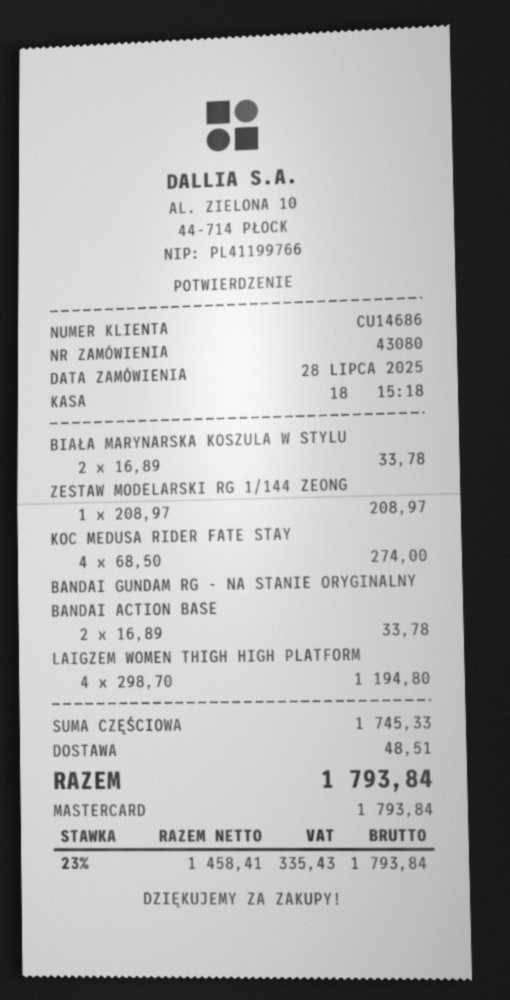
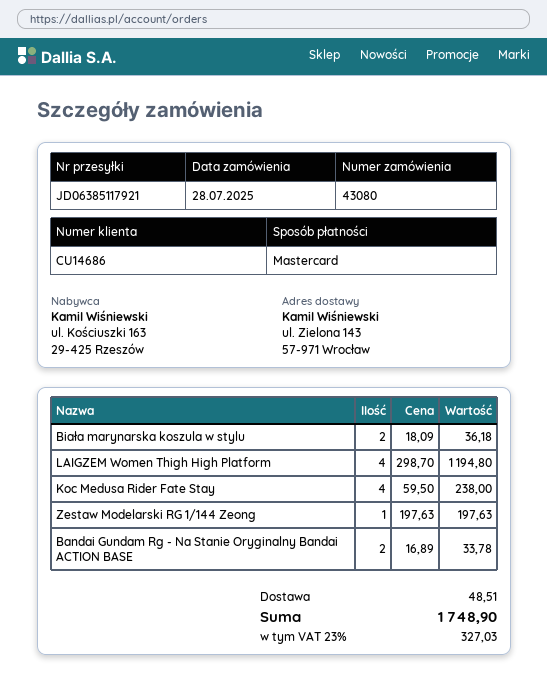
BIAŁA MARYNARSKA KOSZULA W STYLU: 2 x 16.89 = 33.78 -> 2 x 18.09 = 36.18
ZESTAW MODELARSKI RG 1/144 ZEONG: 1 x 208.97 = 208.97 -> 1 x 197.63 = 197.63
KOC MEDUSA RIDER FATE STAY: 4 x 68.50 = 274.00 -> 4 x 59.50 = 238.00
tax: 23% = 335.43 -> 23% = 327.03
total: 1793.84 -> 1748.90

